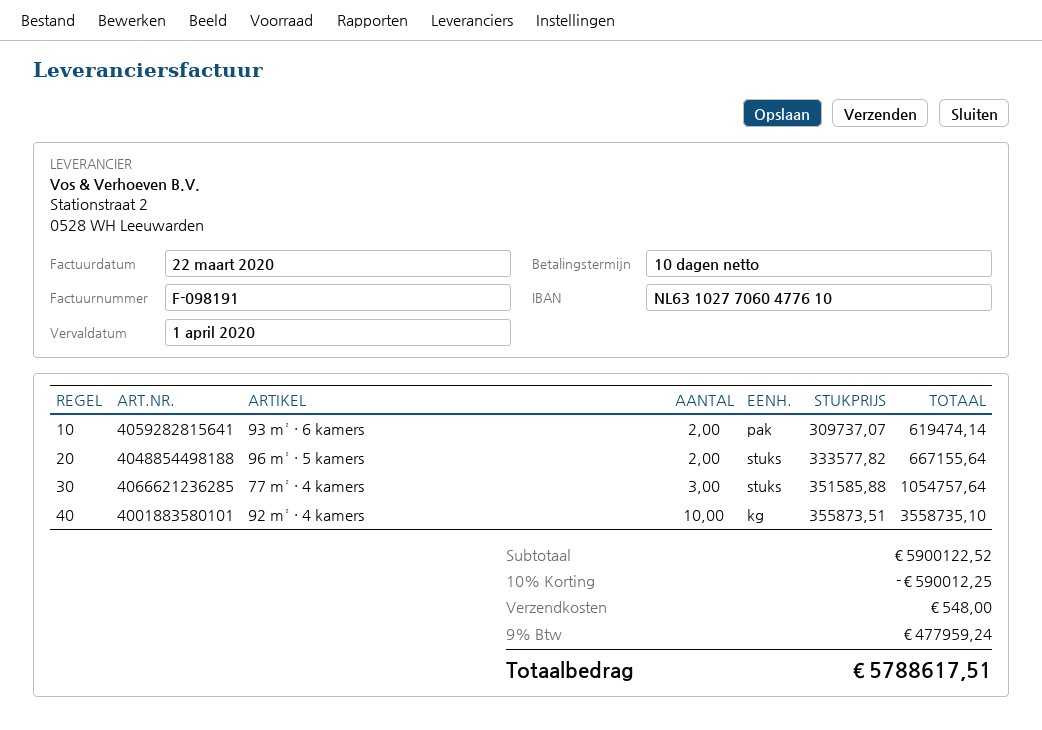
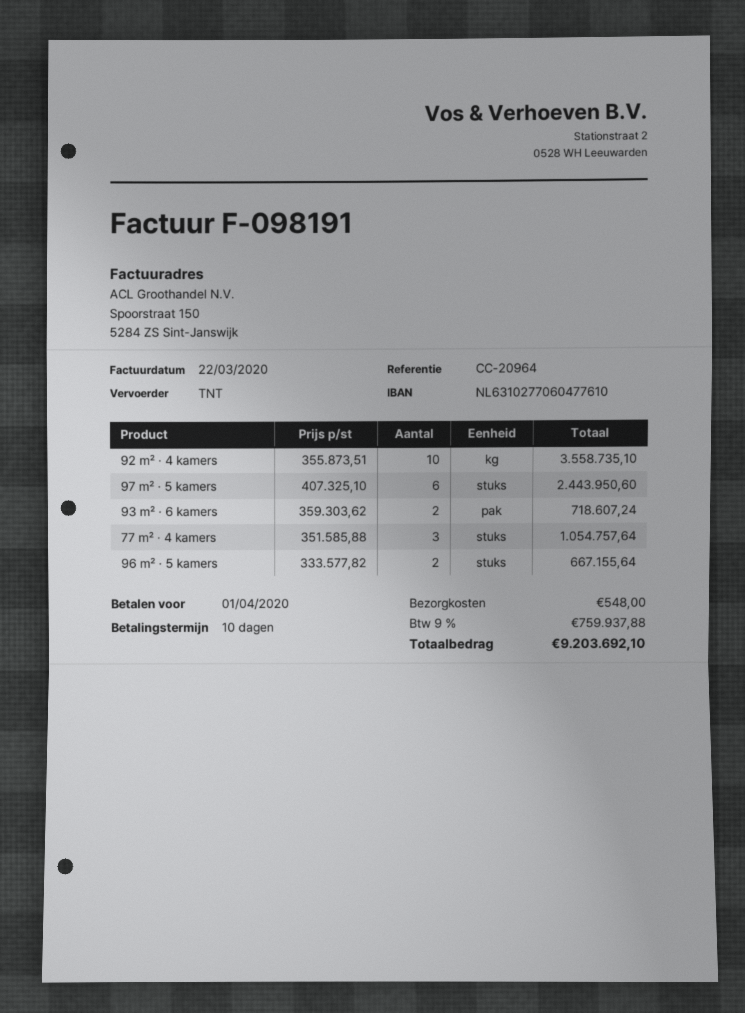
93 m² · 6 kamers: 2 x 309737.07 = 619474.14 -> 2 x 359303.62 = 718607.24
97 m² · 5 kamers: none -> 6 x 407325.10 = 2443950.60
discount: 10% = 590012.25 -> none
tax: 9% = 477959.24 -> 9% = 759937.88
total: 5788617.51 -> 9203692.10

